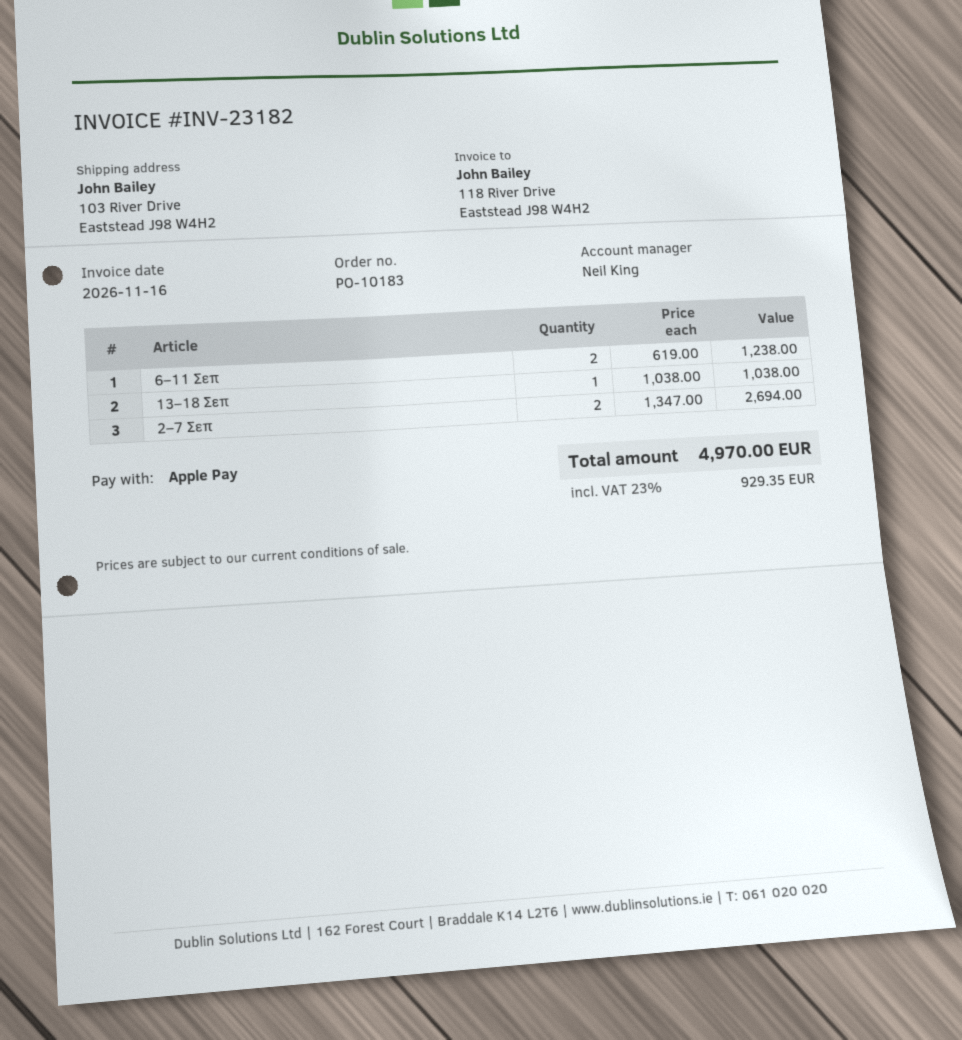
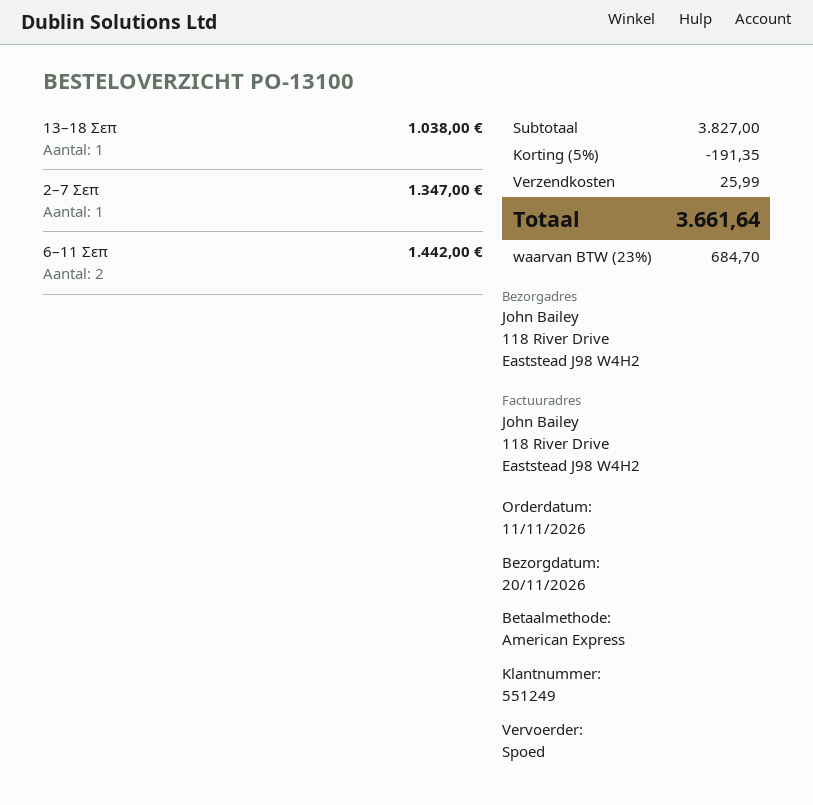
order number: PO-10183 -> PO-13100
payment method: Apple Pay -> American Express
ship to: 103 River Drive, Eaststead J98 W4H2 -> 118 River Drive, Eaststead J98 W4H2
6–11 Σεπ: 2 for 1238.00 -> 2 for 1442.00
2–7 Σεπ: 2 for 2694.00 -> 1 for 1347.00
discount: none -> 5% = 191.35
shipping: none -> 25.99
tax: 23% = 929.35 -> 23% = 684.70
total: 4970.00 -> 3661.64

